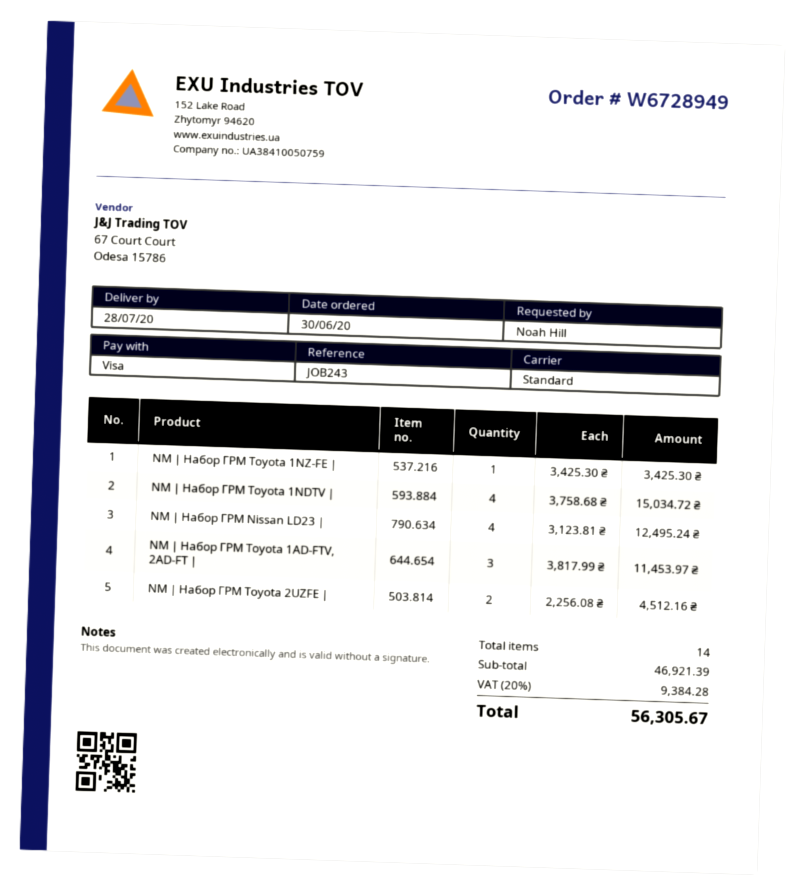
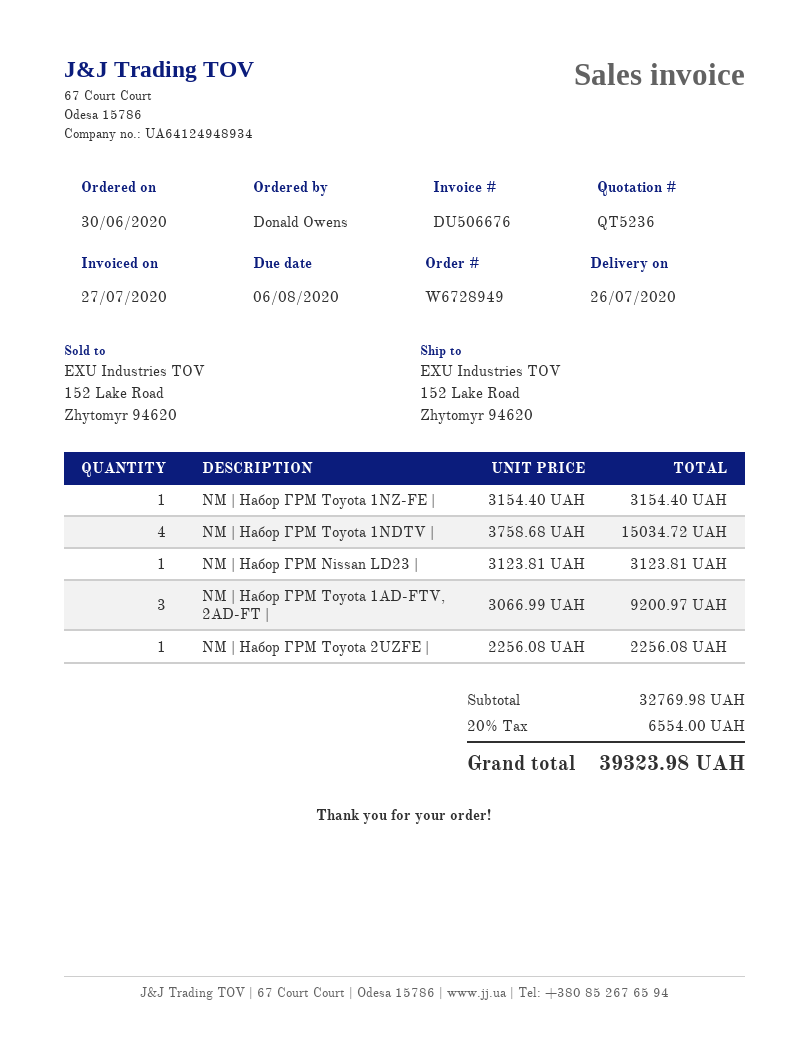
delivery date: 2020-07-28 -> 2020-07-26
ordered by: Noah Hill -> Donald Owens
NM | Набор ГРМ Toyota 1NZ-FE |: 1 x 3425.30 = 3425.30 -> 1 x 3154.40 = 3154.40
NM | Набор ГРМ Nissan LD23 |: 4 x 3123.81 = 12495.24 -> 1 x 3123.81 = 3123.81
NM | Набор ГРМ Toyota 1AD-FTV, 2AD-FT |: 3 x 3817.99 = 11453.97 -> 3 x 3066.99 = 9200.97
NM | Набор ГРМ Toyota 2UZFE |: 2 x 2256.08 = 4512.16 -> 1 x 2256.08 = 2256.08
subtotal: 46921.39 -> 32769.98
tax: 20% = 9384.28 -> 20% = 6554.00
total: 56305.67 -> 39323.98

